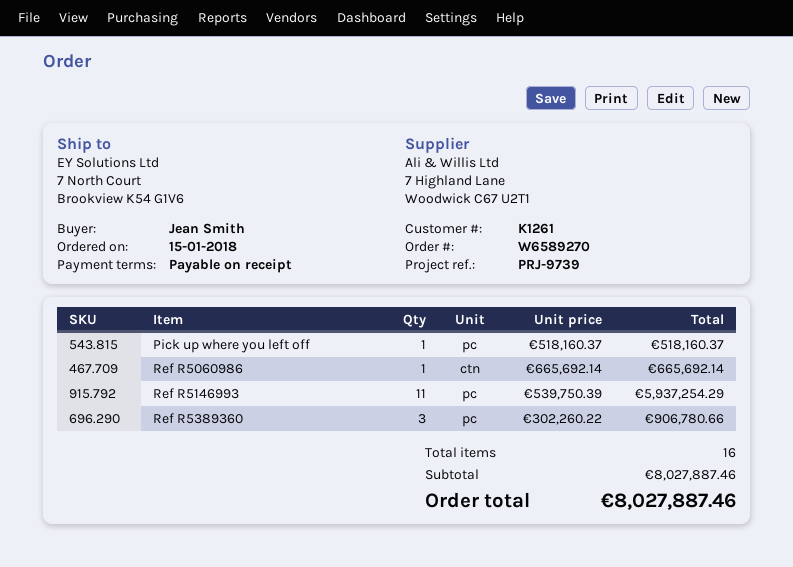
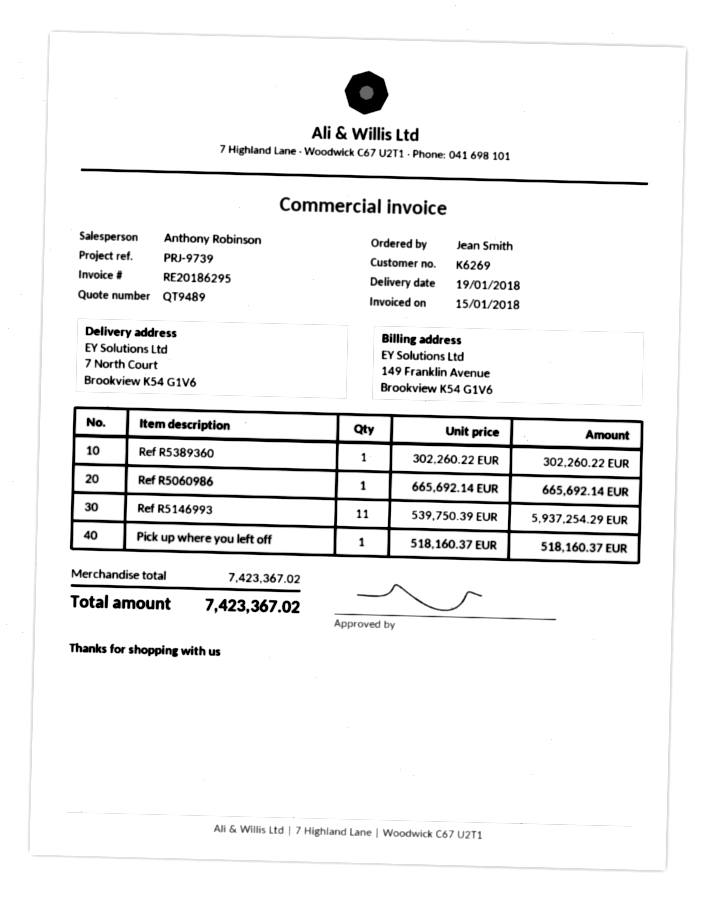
customer number: K1261 -> K6269
Ref R5389360: 3 x 302260.22 = 906780.66 -> 1 x 302260.22 = 302260.22
subtotal: 8027887.46 -> 7423367.02
total: 8027887.46 -> 7423367.02

